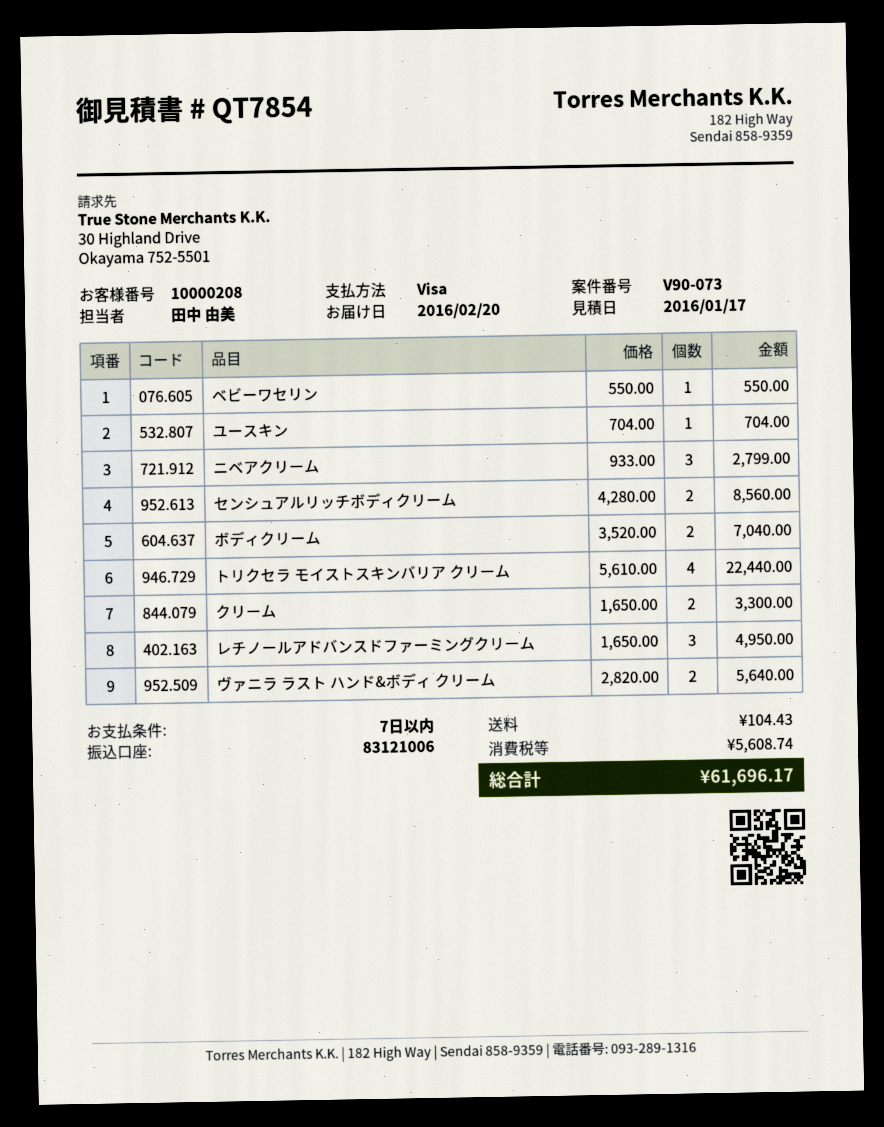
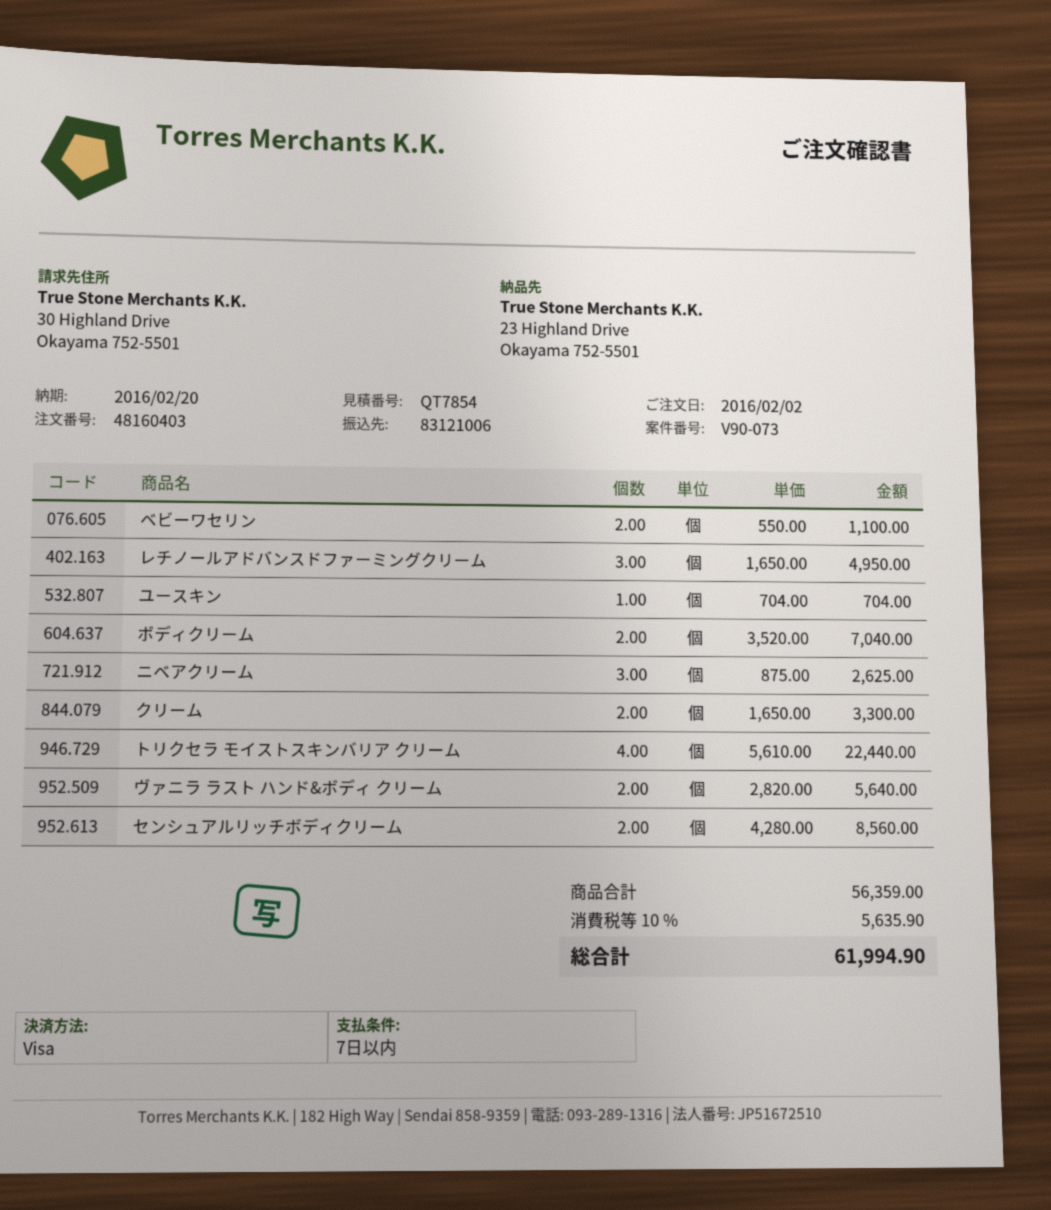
ベビーワセリン: 1 x 550.00 = 550.00 -> 2 x 550.00 = 1100.00
ニベアクリーム: 3 x 933.00 = 2799.00 -> 3 x 875.00 = 2625.00
shipping: 104.43 -> none
tax: 5608.74 -> 5635.90
total: 61696.17 -> 61994.90

